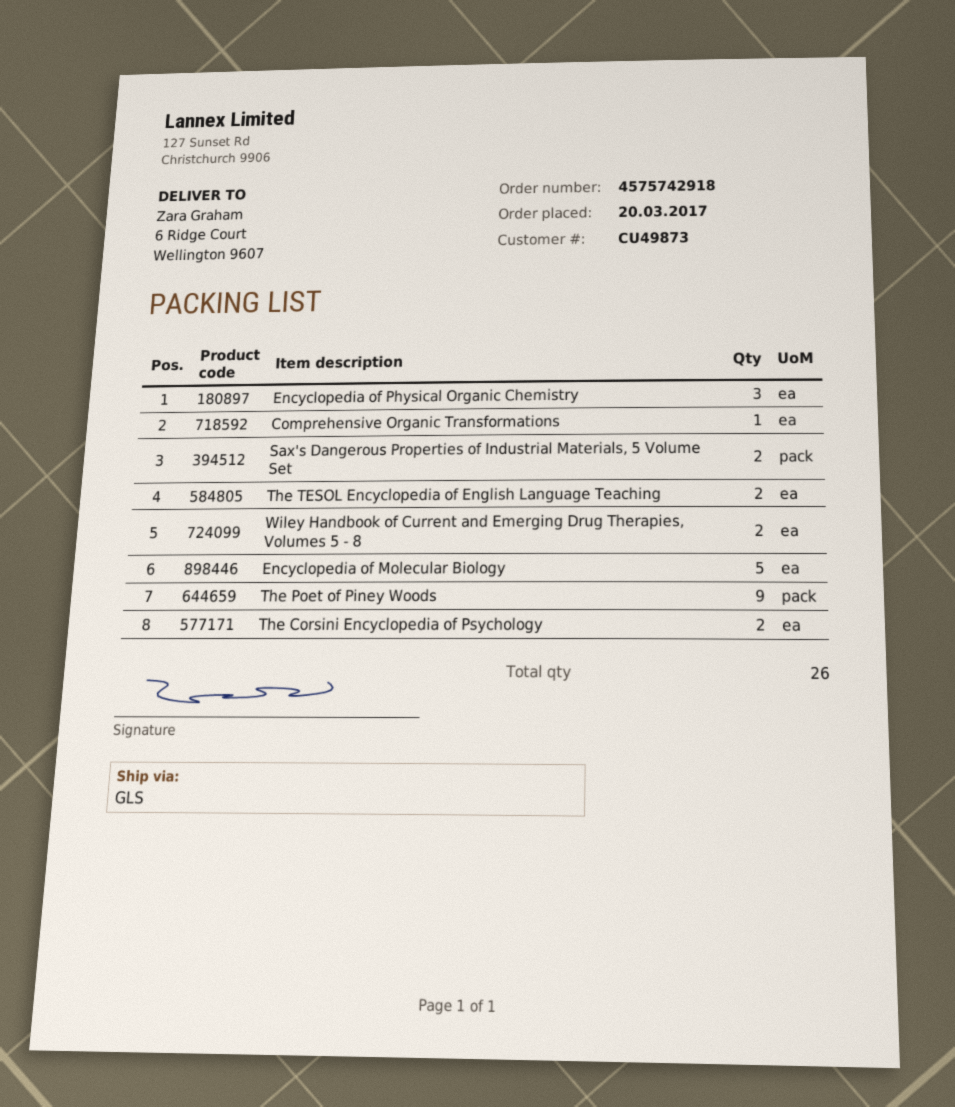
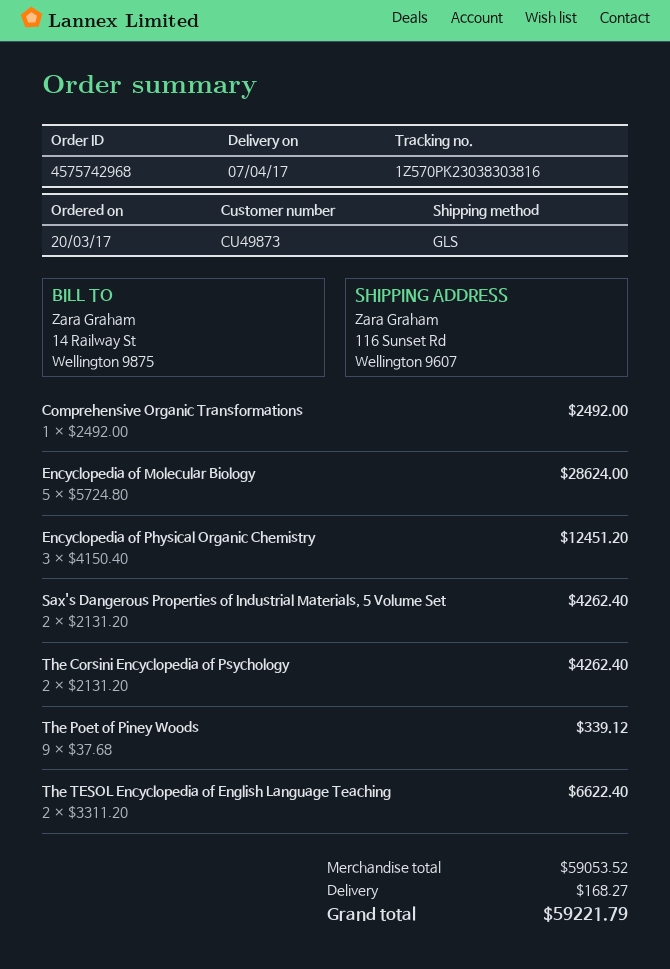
order number: 4575742918 -> 4575742968
ship to: 6 Ridge Court, Wellington 9607 -> 116 Sunset Rd, Wellington 9607
Wiley Handbook of Current and Emerging Drug Therapies, Volumes 5 - 8: 2 -> none

